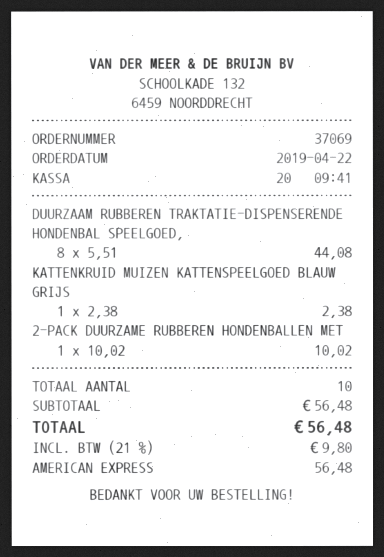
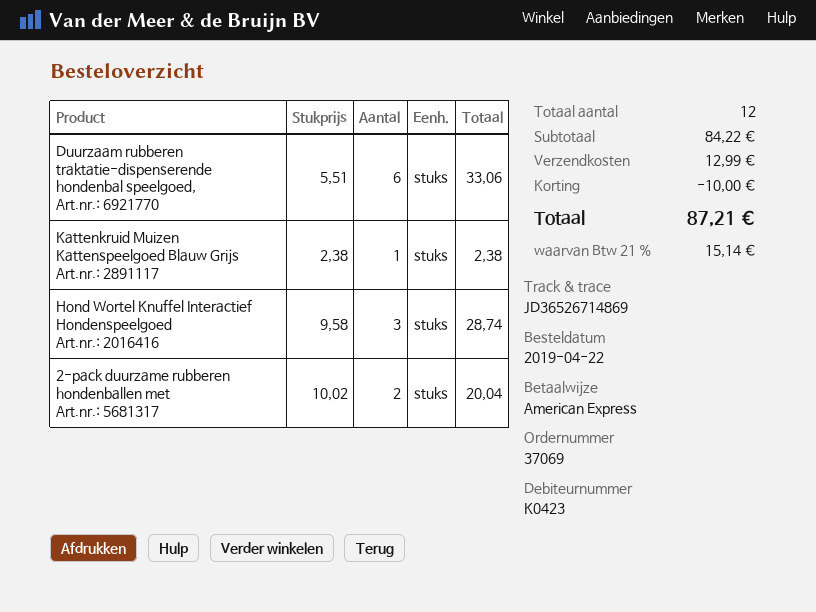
DUURZAAM RUBBEREN TRAKTATIE-DISPENSERENDE HONDENBAL SPEELGOED,: 8 x 5.51 = 44.08 -> 6 x 5.51 = 33.06
2-PACK DUURZAME RUBBEREN HONDENBALLEN MET: 1 x 10.02 = 10.02 -> 2 x 10.02 = 20.04
Hond Wortel Knuffel Interactief Hondenspeelgoed: none -> 3 x 9.58 = 28.74
total quantity: 10 -> 12
subtotal: 56.48 -> 84.22
discount: none -> 10.00
shipping: none -> 12.99
tax: 21% = 9.80 -> 21% = 15.14
total: 56.48 -> 87.21

